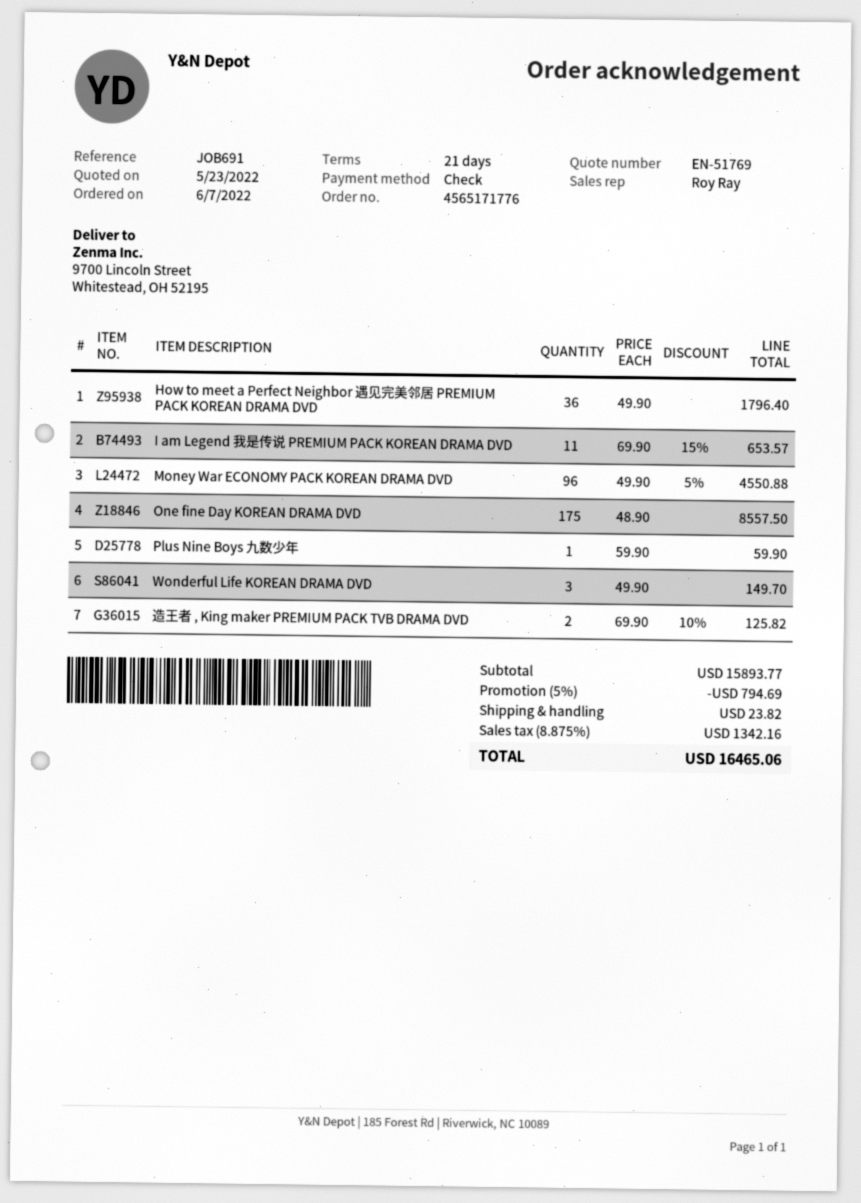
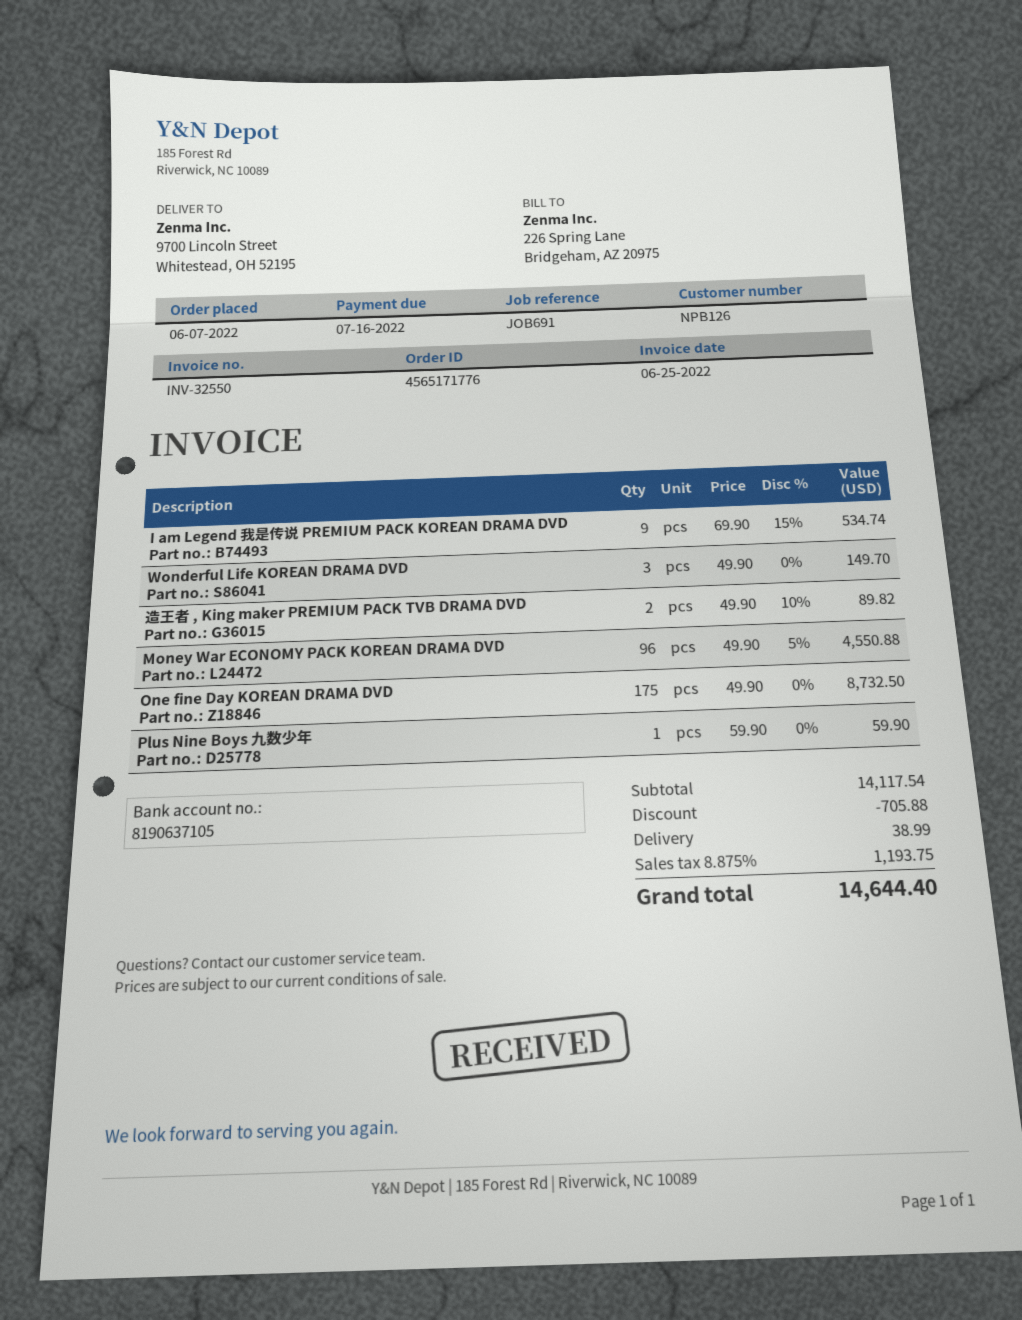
How to meet a Perfect Neighbor 遇见完美邻居 PREMIUM PACK KOREAN DRAMA DVD: 36 x 49.90 = 1796.40 -> none
I am Legend 我是传说 PREMIUM PACK KOREAN DRAMA DVD: 11 x 69.90 - 15% = 653.57 -> 9 x 69.90 - 15% = 534.74
One fine Day KOREAN DRAMA DVD: 175 x 48.90 = 8557.50 -> 175 x 49.90 = 8732.50
造王者 , King maker PREMIUM PACK TVB DRAMA DVD: 2 x 69.90 - 10% = 125.82 -> 2 x 49.90 - 10% = 89.82
subtotal: 15893.77 -> 14117.54
discount: 794.69 -> 705.88
shipping: 23.82 -> 38.99
tax: 8.875% = 1342.16 -> 8.875% = 1193.75
total: 16465.06 -> 14644.40

